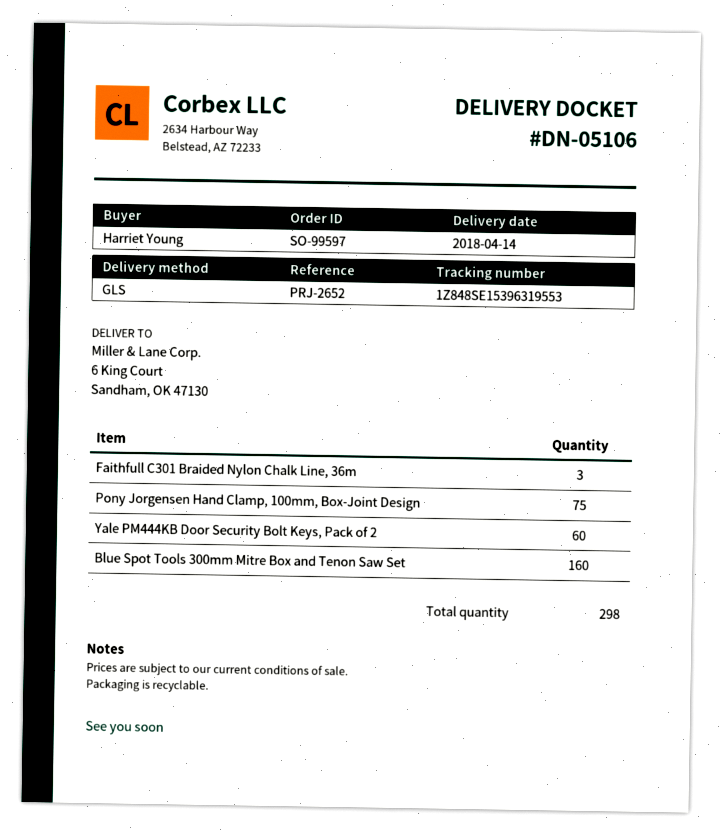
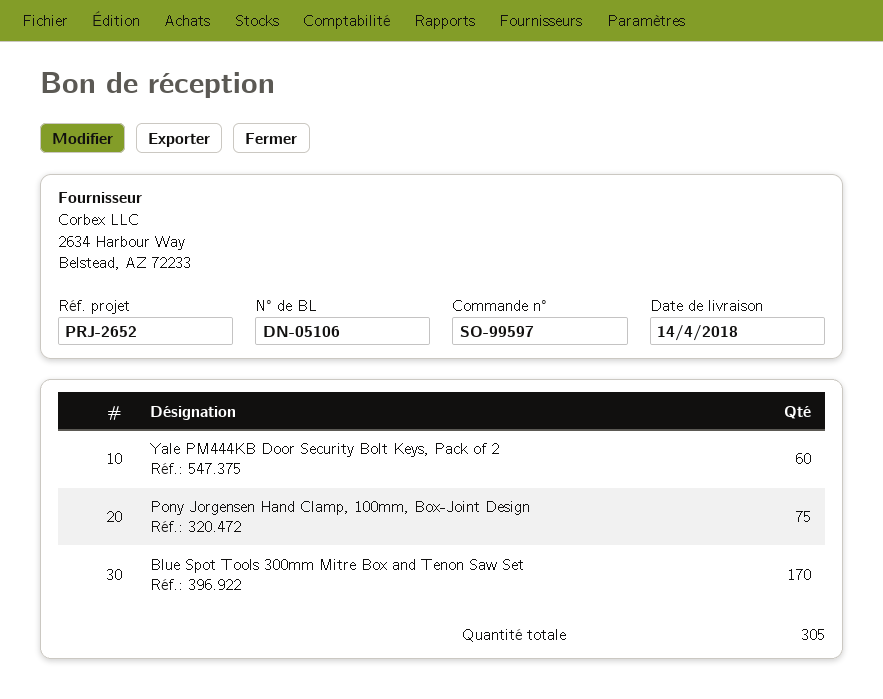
Faithfull C301 Braided Nylon Chalk Line, 36m: 3 -> none
Blue Spot Tools 300mm Mitre Box and Tenon Saw Set: 160 -> 170
total quantity: 298 -> 305

